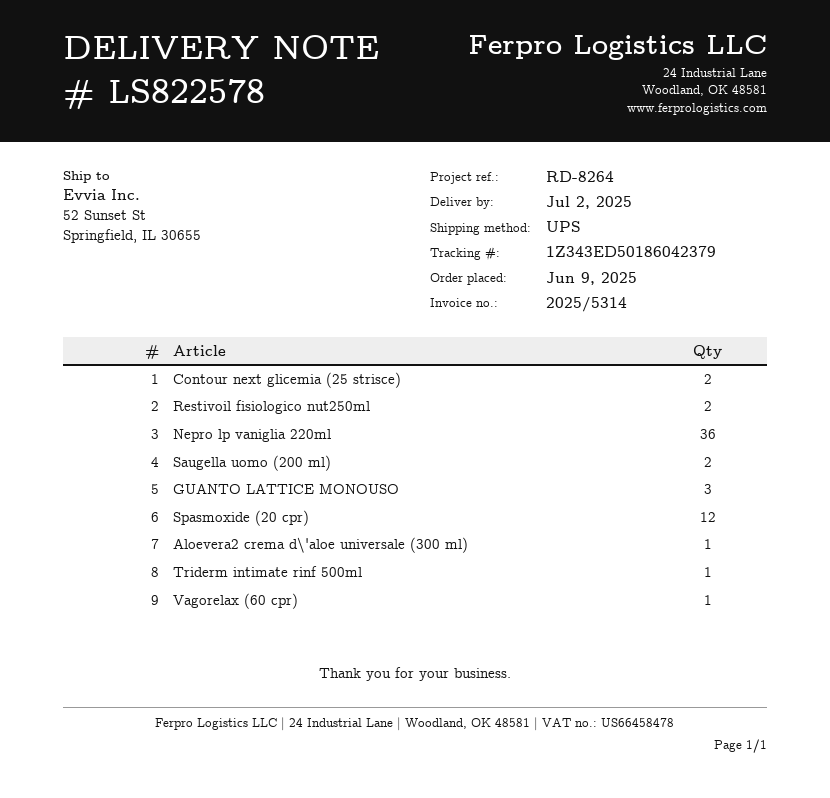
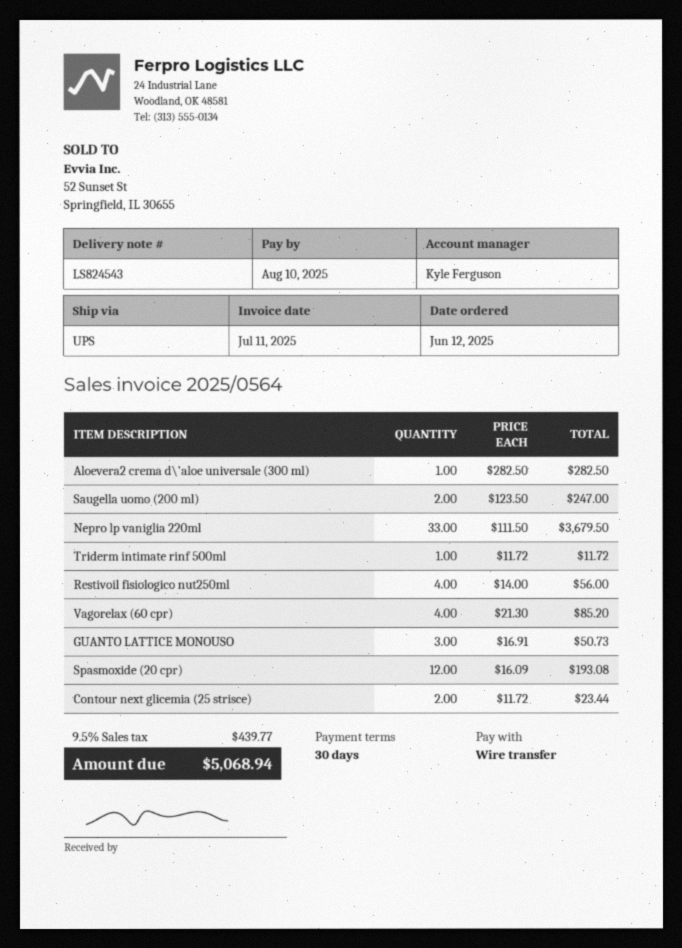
order date: 2025-06-09 -> 2025-06-12
delivery note number: LS822578 -> LS824543
invoice number: 2025/5314 -> 2025/0564
Restivoil fisiologico nut250ml: 2 -> 4
Nepro lp vaniglia 220ml: 36 -> 33
Vagorelax (60 cpr): 1 -> 4

